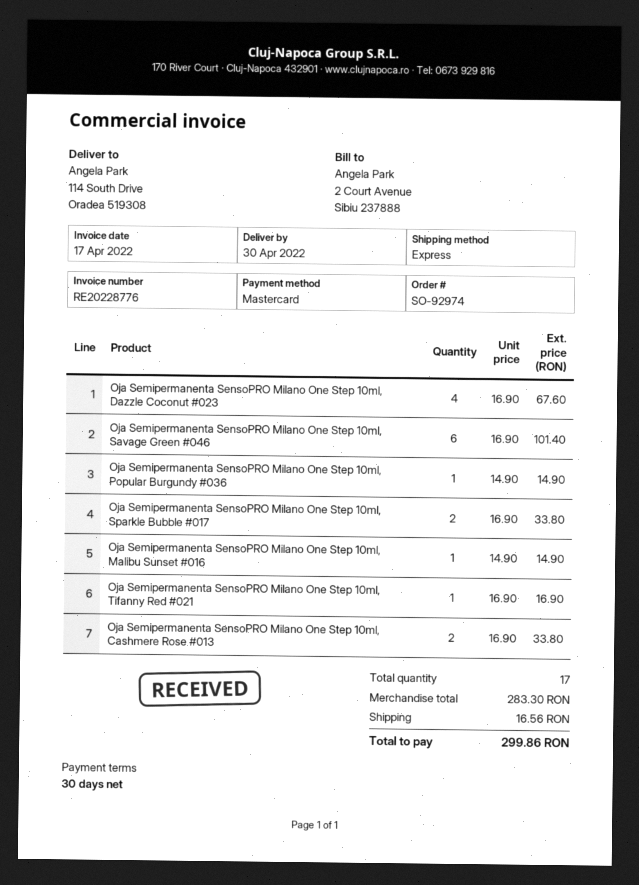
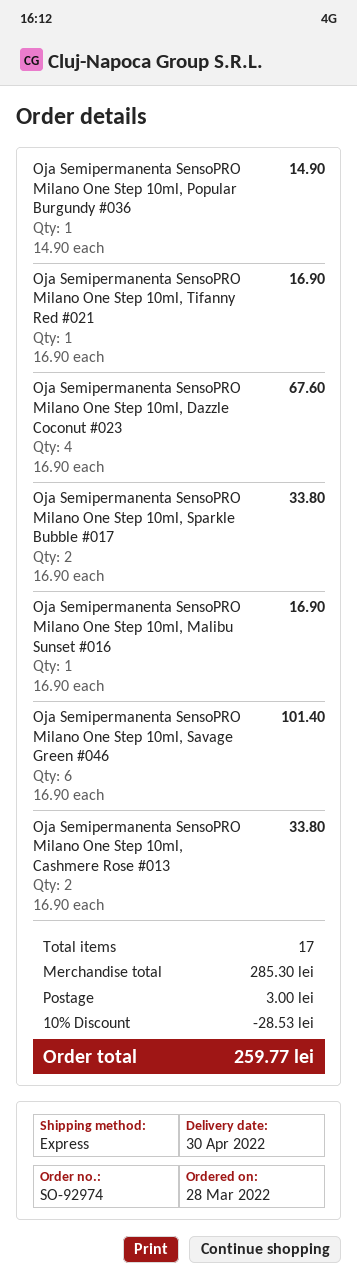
Oja Semipermanenta SensoPRO Milano One Step 10ml, Malibu Sunset #016: 1 x 14.90 = 14.90 -> 1 x 16.90 = 16.90
subtotal: 283.30 -> 285.30
discount: none -> 10% = 28.53
shipping: 16.56 -> 3.00
total: 299.86 -> 259.77

